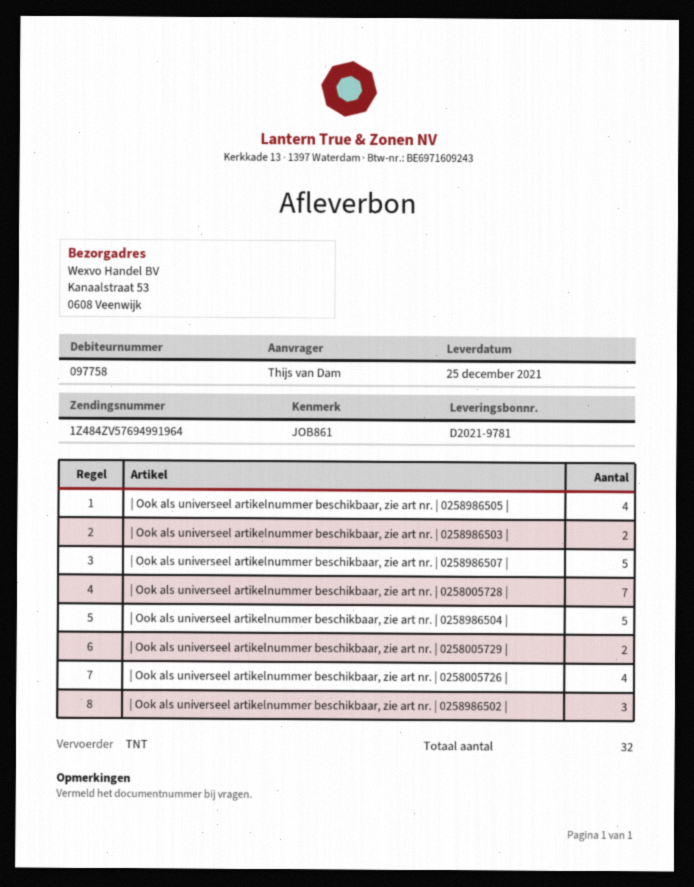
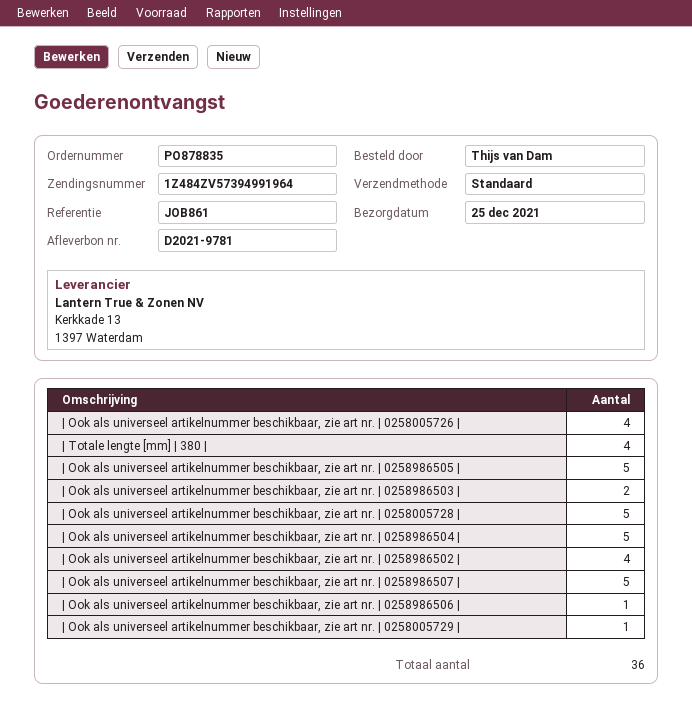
shipping method: TNT -> standard
tracking number: 1Z484ZV57694991964 -> 1Z484ZV57394991964
| Ook als universeel artikelnummer beschikbaar, zie art nr. | 0258986505 |: 4 -> 5
| Ook als universeel artikelnummer beschikbaar, zie art nr. | 0258005728 |: 7 -> 5
| Ook als universeel artikelnummer beschikbaar, zie art nr. | 0258005729 |: 2 -> 1
| Ook als universeel artikelnummer beschikbaar, zie art nr. | 0258986502 |: 3 -> 4
| Totale lengte [mm] | 380 |: none -> 4
| Ook als universeel artikelnummer beschikbaar, zie art nr. | 0258986506 |: none -> 1
total quantity: 32 -> 36

